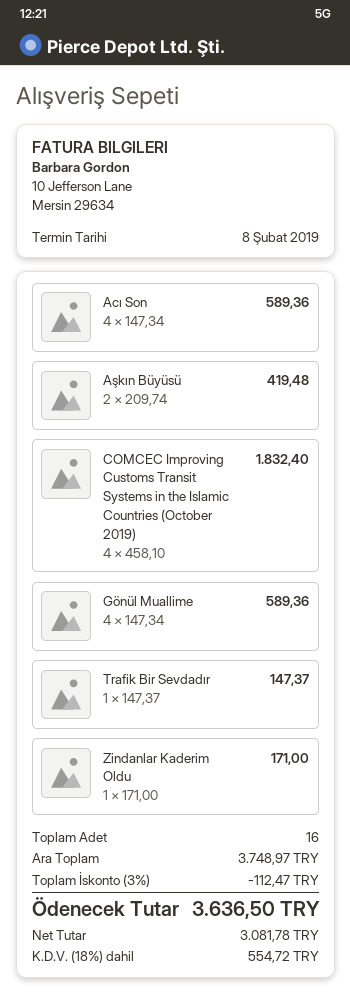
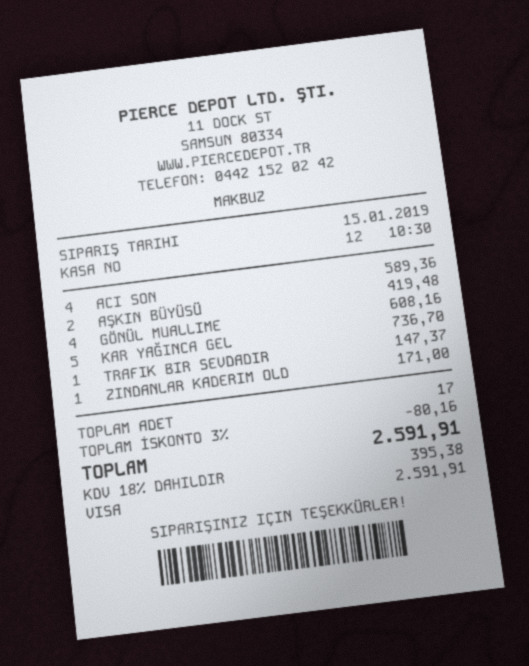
COMCEC Improving Customs Transit Systems in the Islamic Countries (October 2019): 4 for 1832.40 -> none
Gönül Muallime: 4 for 589.36 -> 4 for 608.16
KAR YAĞINCA GEL: none -> 5 for 736.70
total quantity: 16 -> 17
discount: 3% = 112.47 -> 3% = 80.16
tax: 18% = 554.72 -> 18% = 395.38
total: 3636.50 -> 2591.91

